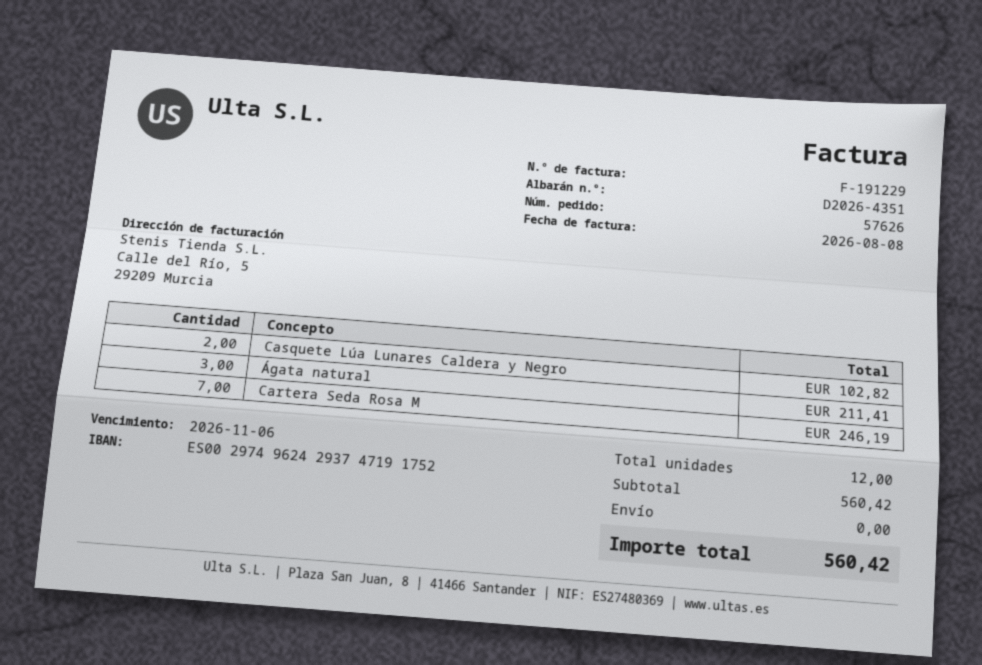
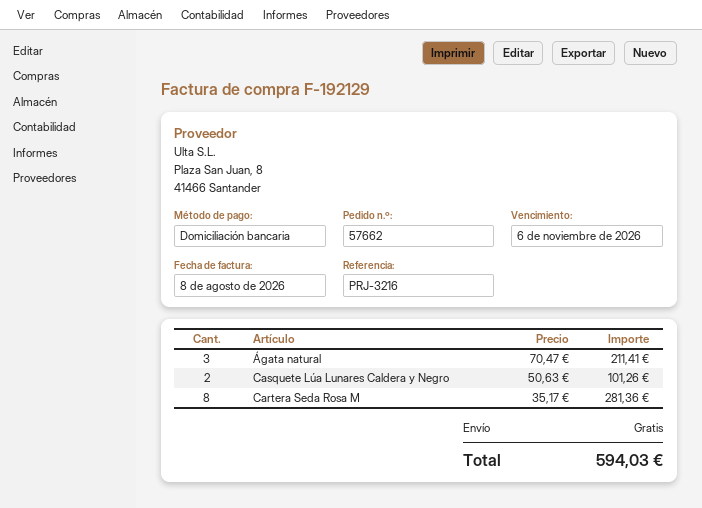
order number: 57626 -> 57662
invoice number: F-191229 -> F-192129
Casquete Lúa Lunares Caldera y Negro: 2 for 102.82 -> 2 for 101.26
Cartera Seda Rosa M: 7 for 246.19 -> 8 for 281.36
total: 560.42 -> 594.03

